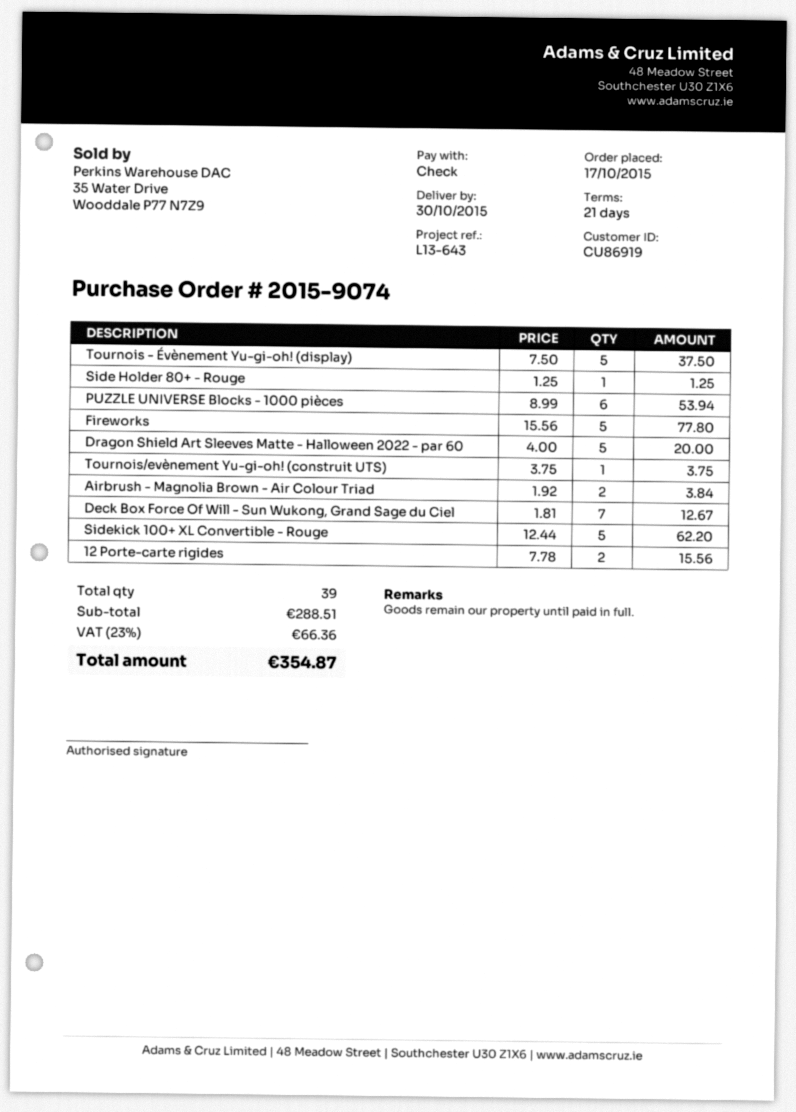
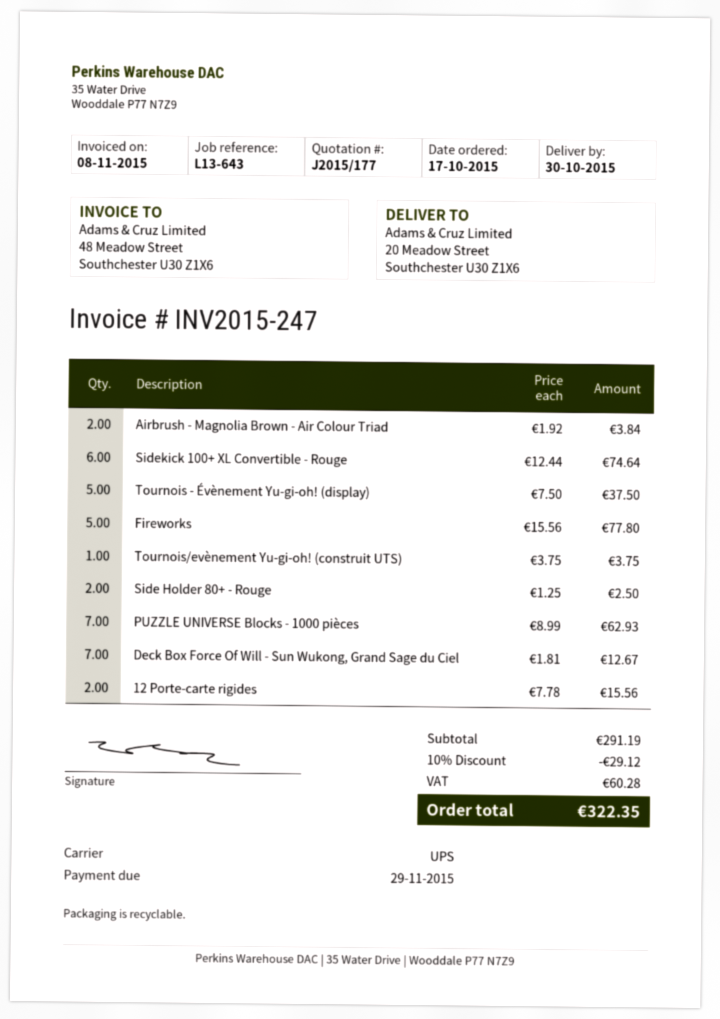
Side Holder 80+ - Rouge: 1 x 1.25 = 1.25 -> 2 x 1.25 = 2.50
PUZZLE UNIVERSE Blocks - 1000 pièces: 6 x 8.99 = 53.94 -> 7 x 8.99 = 62.93
Dragon Shield Art Sleeves Matte - Halloween 2022 - par 60: 5 x 4.00 = 20.00 -> none
Sidekick 100+ XL Convertible - Rouge: 5 x 12.44 = 62.20 -> 6 x 12.44 = 74.64
subtotal: 288.51 -> 291.19
discount: none -> 10% = 29.12
tax: 66.36 -> 60.28
total: 354.87 -> 322.35

